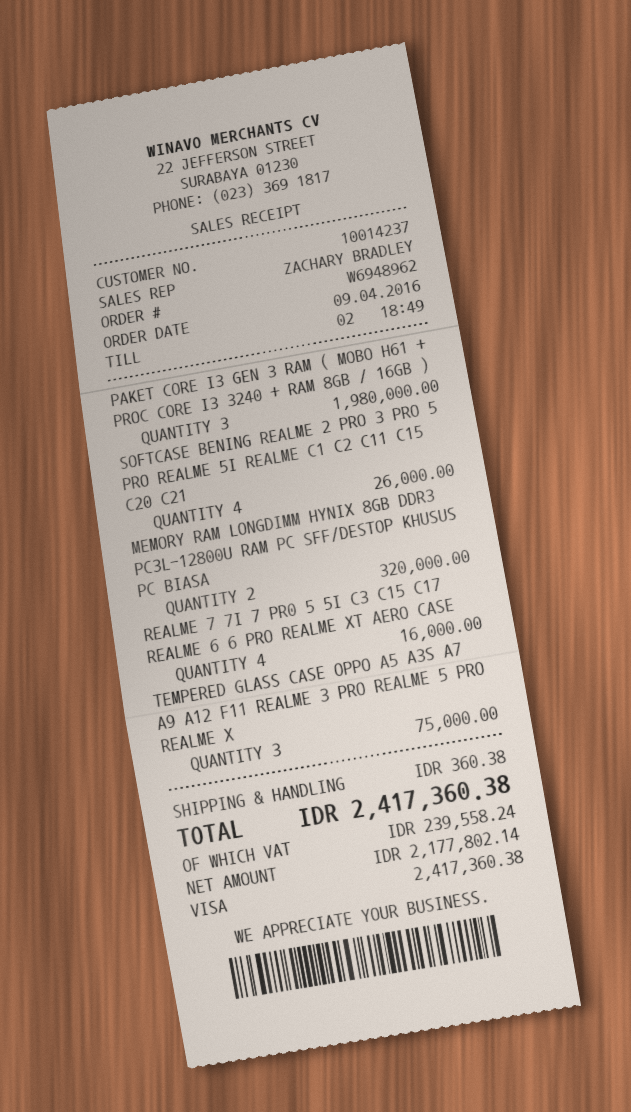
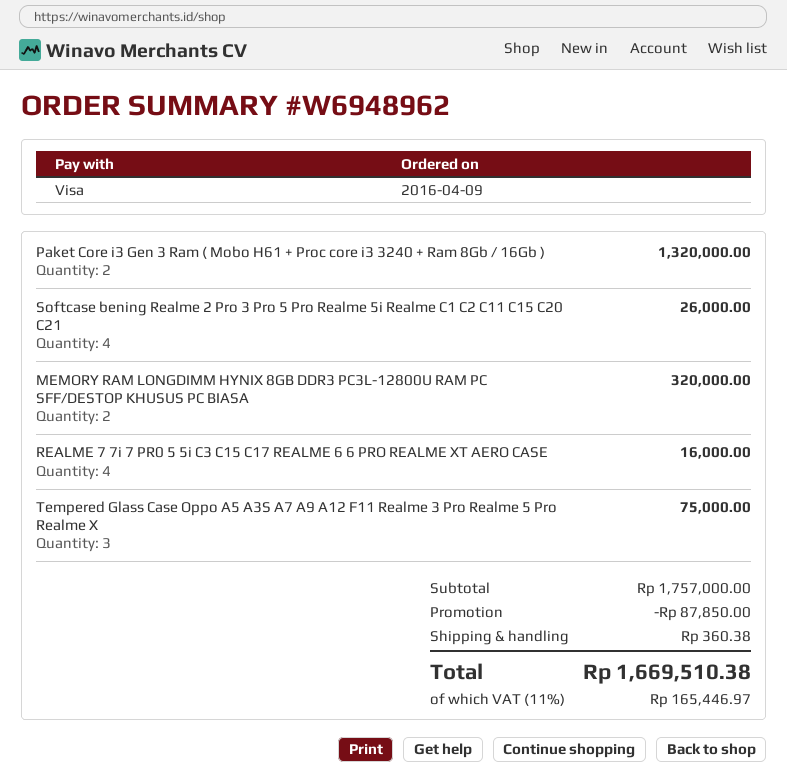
PAKET CORE I3 GEN 3 RAM ( MOBO H61 + PROC CORE I3 3240 + RAM 8GB / 16GB ): 3 for 1980000.00 -> 2 for 1320000.00
discount: none -> 87850.00
tax: 239558.24 -> 165446.97
total: 2417360.38 -> 1669510.38

